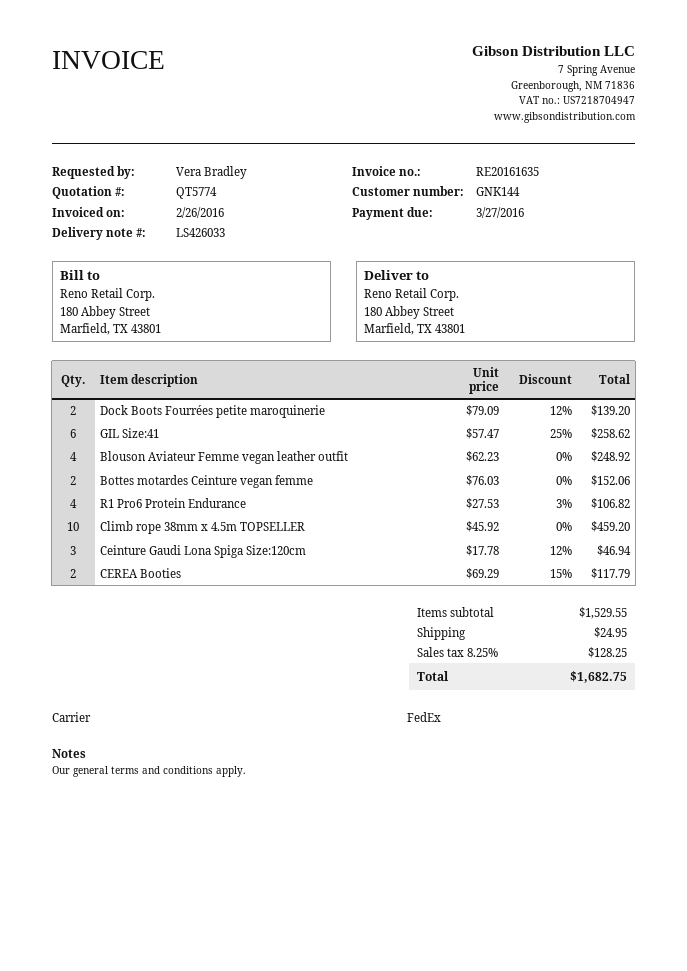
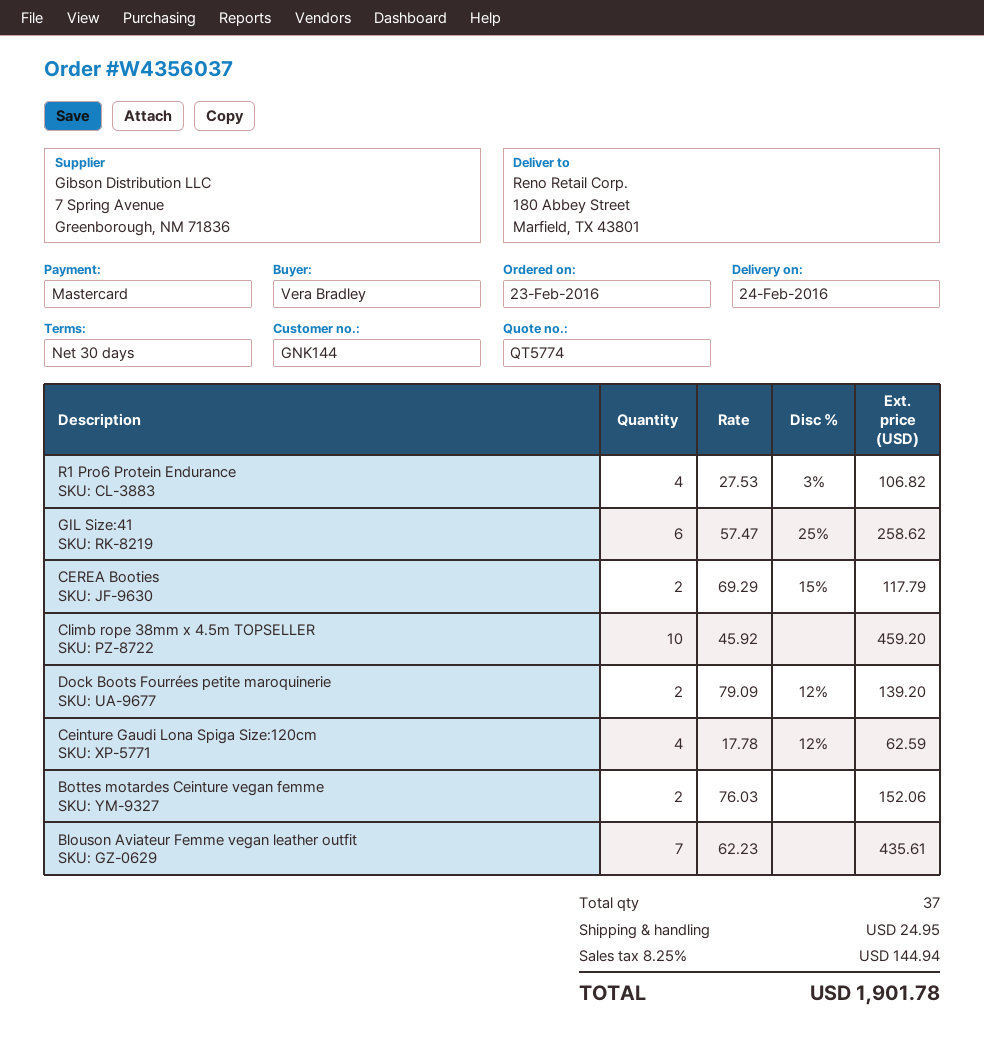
Blouson Aviateur Femme vegan leather outfit: 4 x 62.23 = 248.92 -> 7 x 62.23 = 435.61
Ceinture Gaudi Lona Spiga Size:120cm: 3 x 17.78 - 12% = 46.94 -> 4 x 17.78 - 12% = 62.59
tax: 8.25% = 128.25 -> 8.25% = 144.94
total: 1682.75 -> 1901.78

